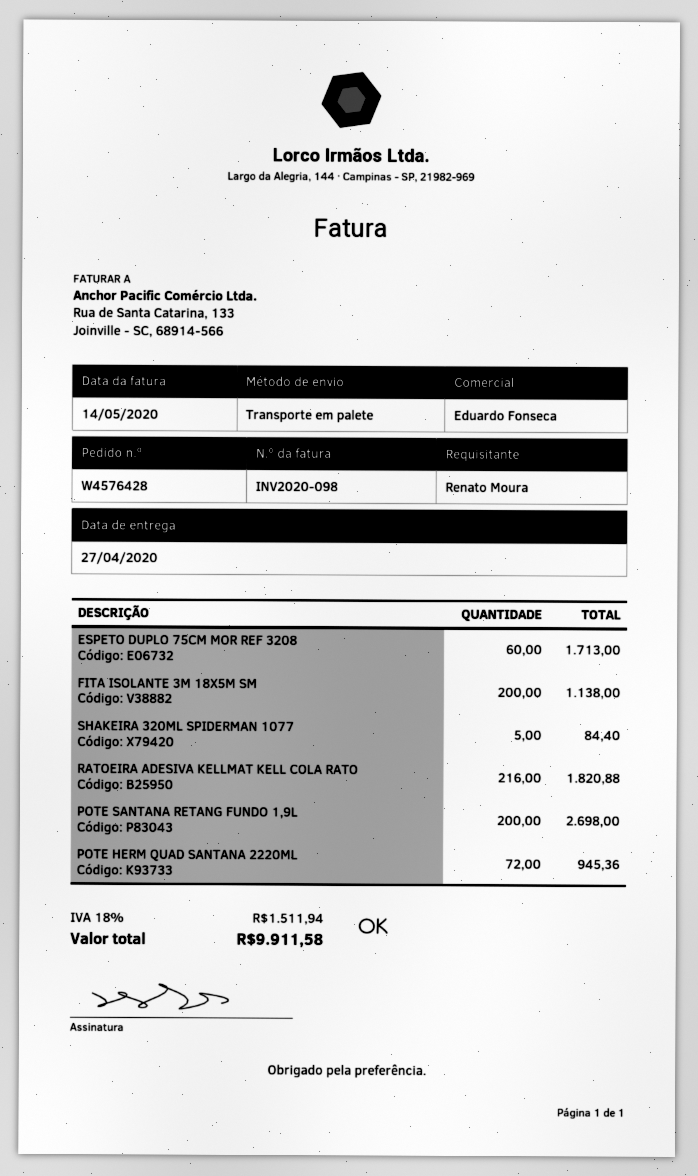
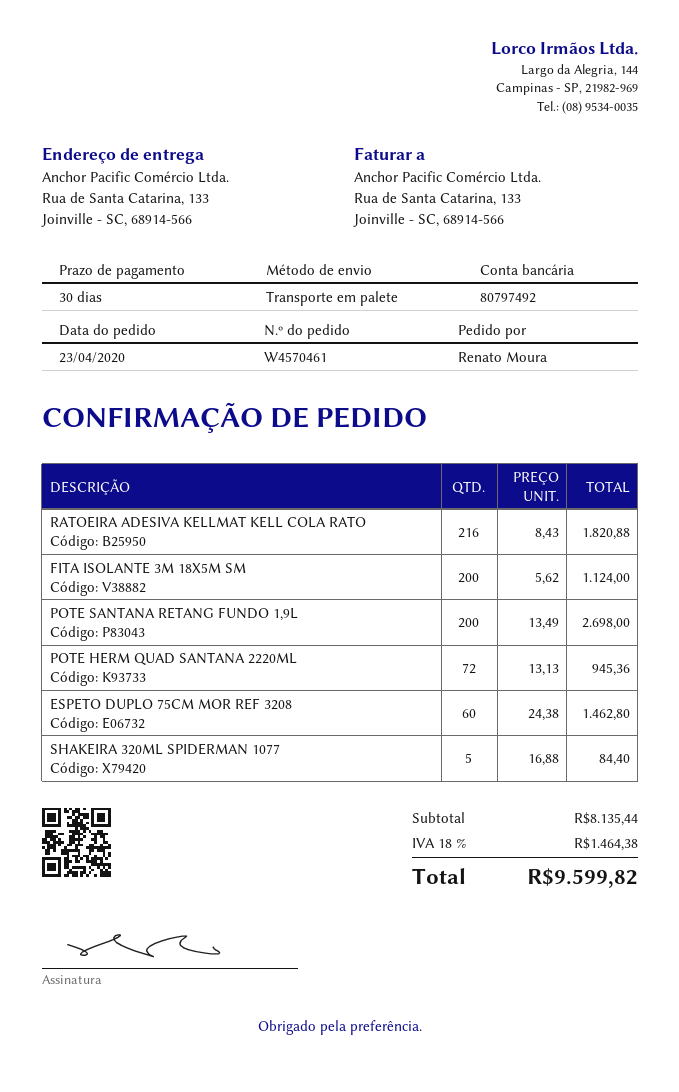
order number: W4576428 -> W4570461
ESPETO DUPLO 75CM MOR REF 3208: 60 for 1713.00 -> 60 for 1462.80
FITA ISOLANTE 3M 18X5M SM: 200 for 1138.00 -> 200 for 1124.00
tax: 18% = 1511.94 -> 18% = 1464.38
total: 9911.58 -> 9599.82

